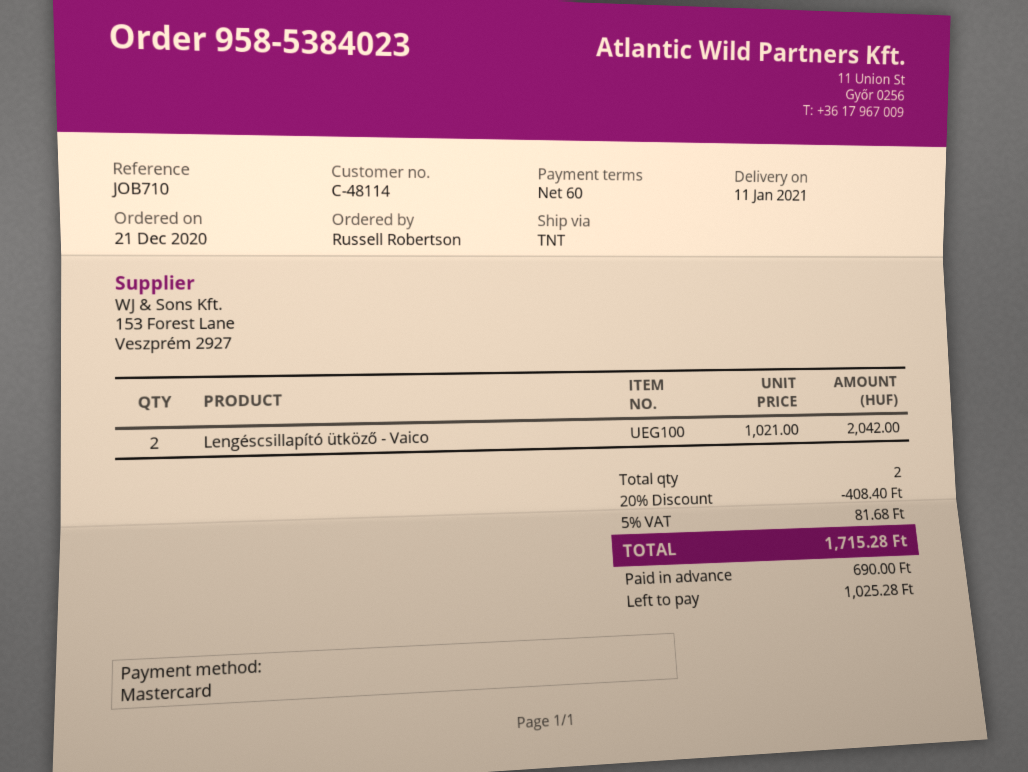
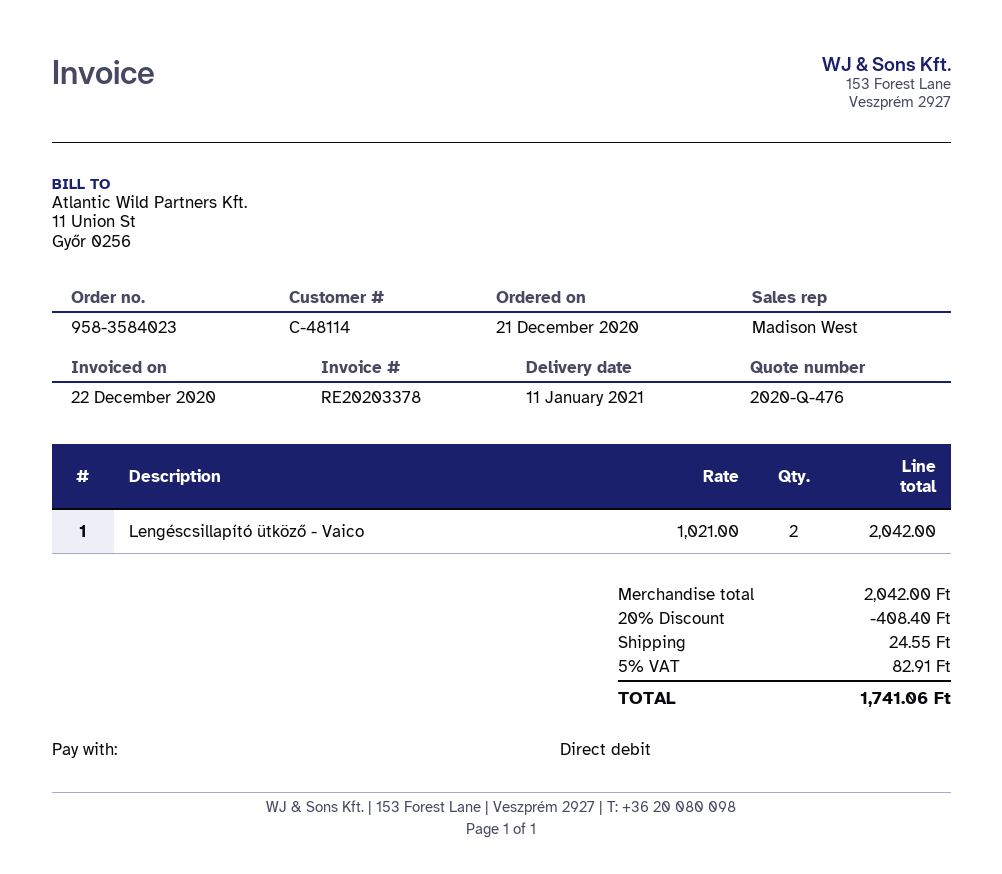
order number: 958-5384023 -> 958-3584023
payment method: Mastercard -> direct debit
shipping: none -> 24.55
tax: 5% = 81.68 -> 5% = 82.91
total: 1715.28 -> 1741.06

